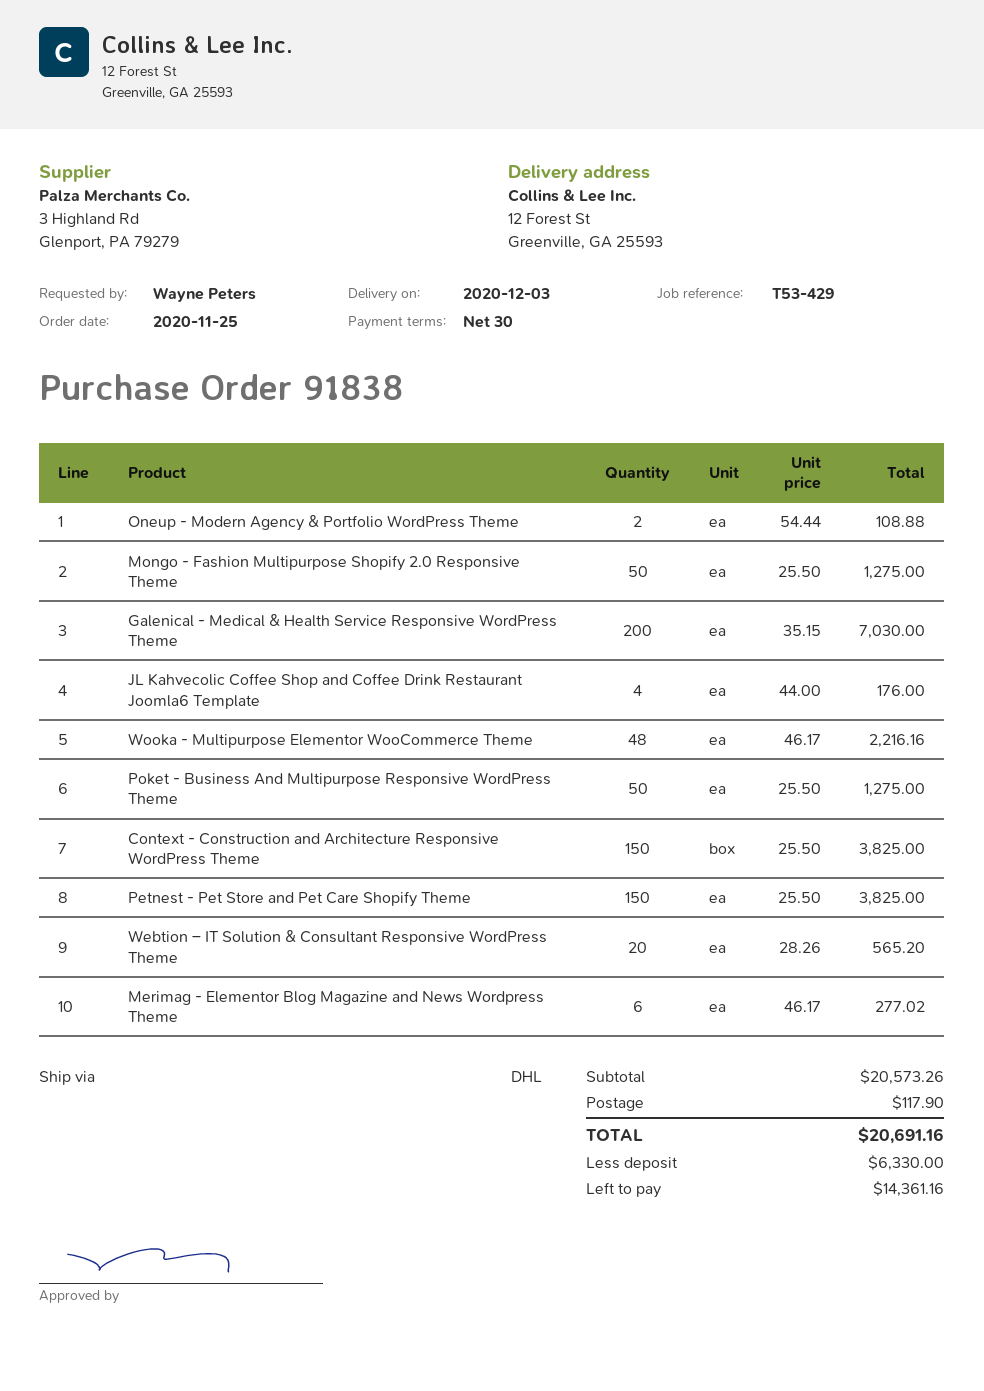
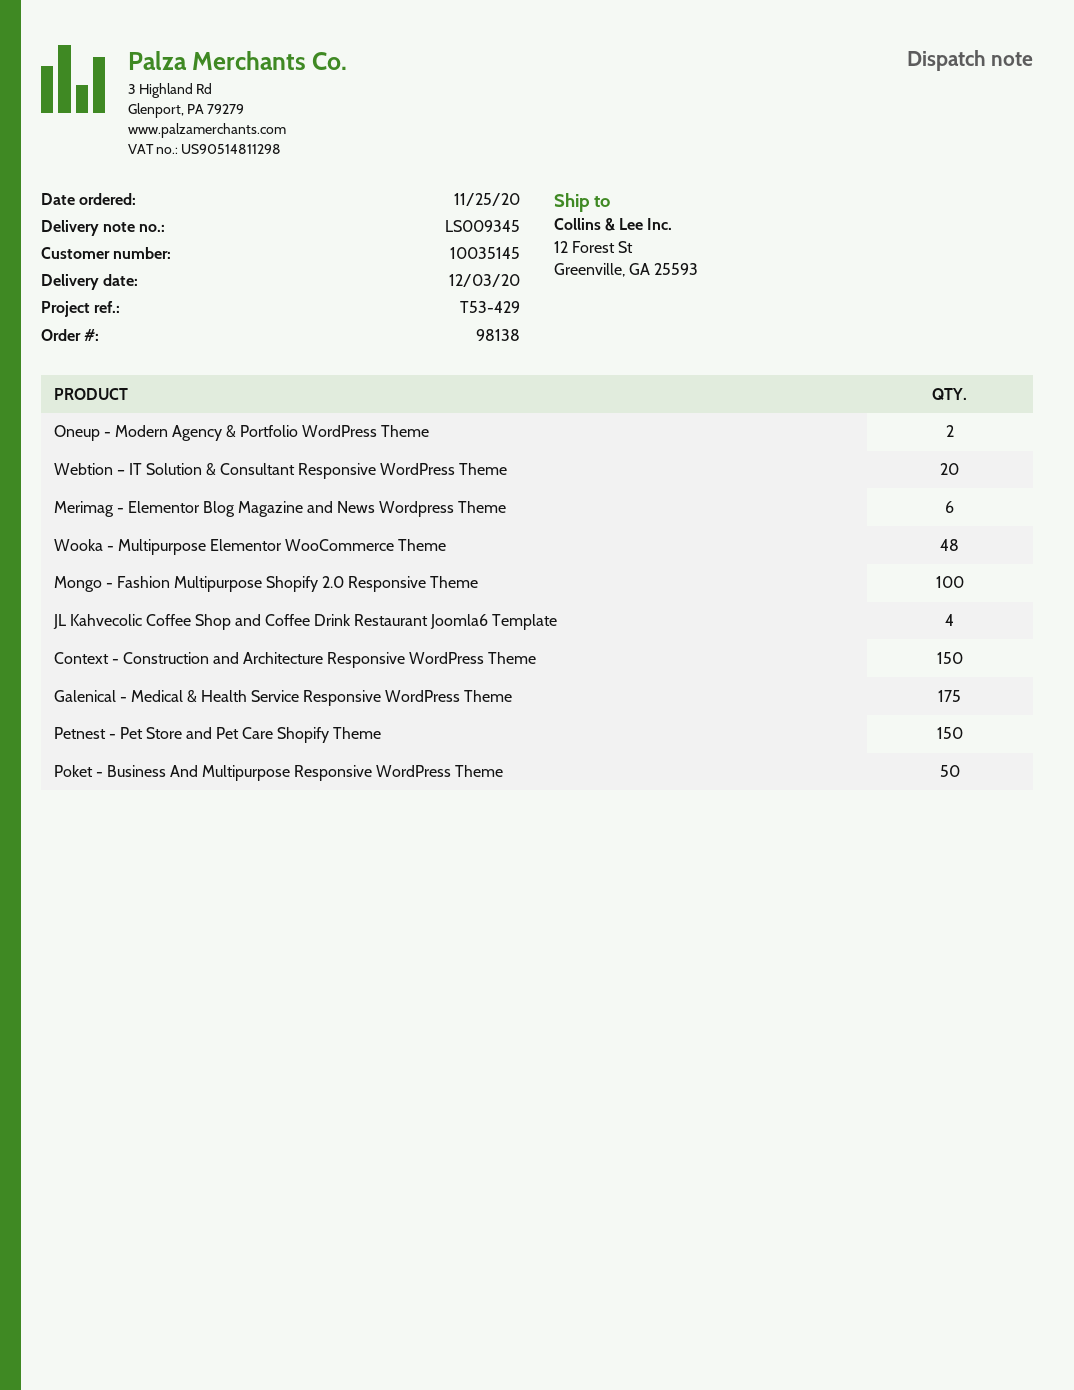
order number: 91838 -> 98138
Mongo - Fashion Multipurpose Shopify 2.0 Responsive Theme: 50 -> 100
Galenical - Medical & Health Service Responsive WordPress Theme: 200 -> 175

